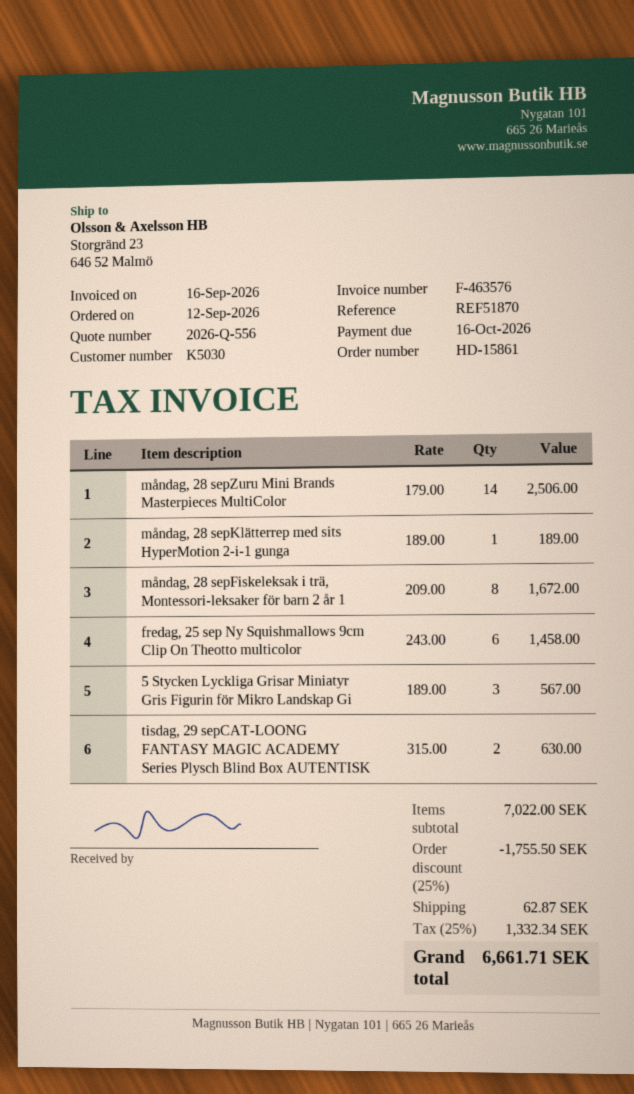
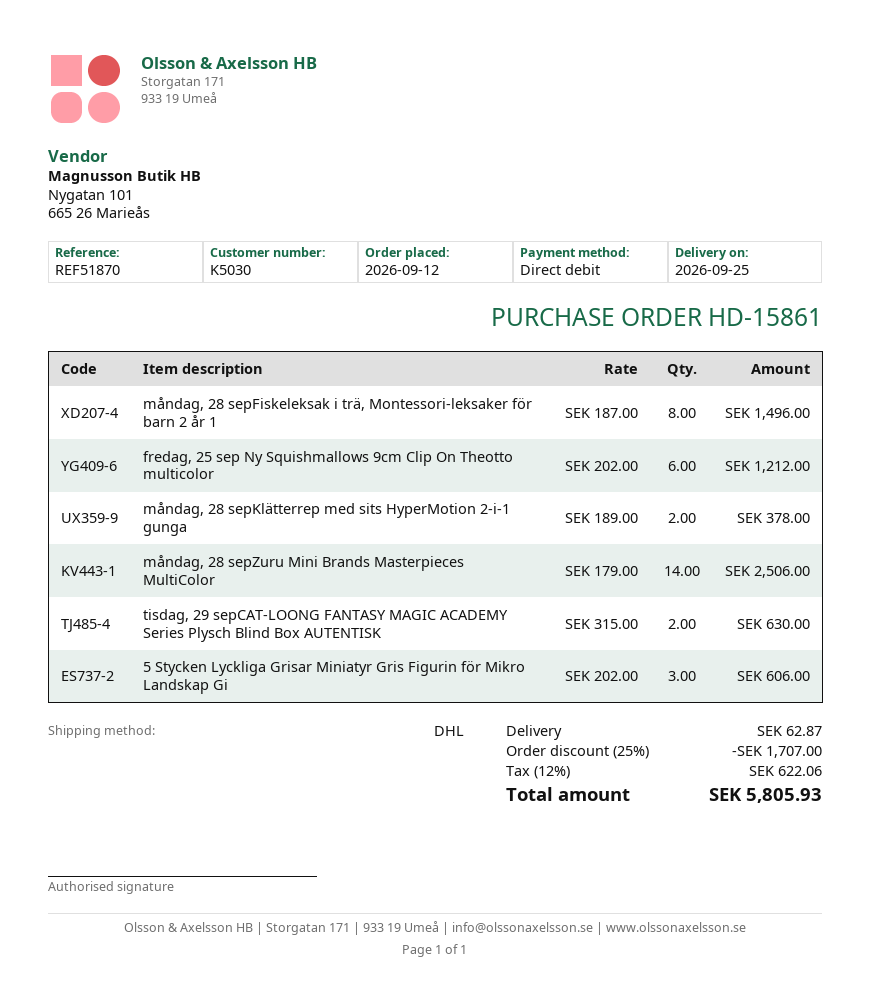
måndag, 28 sepKlätterrep med sits HyperMotion 2-i-1 gunga: 1 x 189.00 = 189.00 -> 2 x 189.00 = 378.00
måndag, 28 sepFiskeleksak i trä, Montessori-leksaker för barn 2 år 1: 8 x 209.00 = 1672.00 -> 8 x 187.00 = 1496.00
fredag, 25 sep Ny Squishmallows 9cm Clip On Theotto multicolor: 6 x 243.00 = 1458.00 -> 6 x 202.00 = 1212.00
5 Stycken Lyckliga Grisar Miniatyr Gris Figurin för Mikro Landskap Gi: 3 x 189.00 = 567.00 -> 3 x 202.00 = 606.00
discount: 25% = 1755.50 -> 25% = 1707.00
tax: 25% = 1332.34 -> 12% = 622.06
total: 6661.71 -> 5805.93

